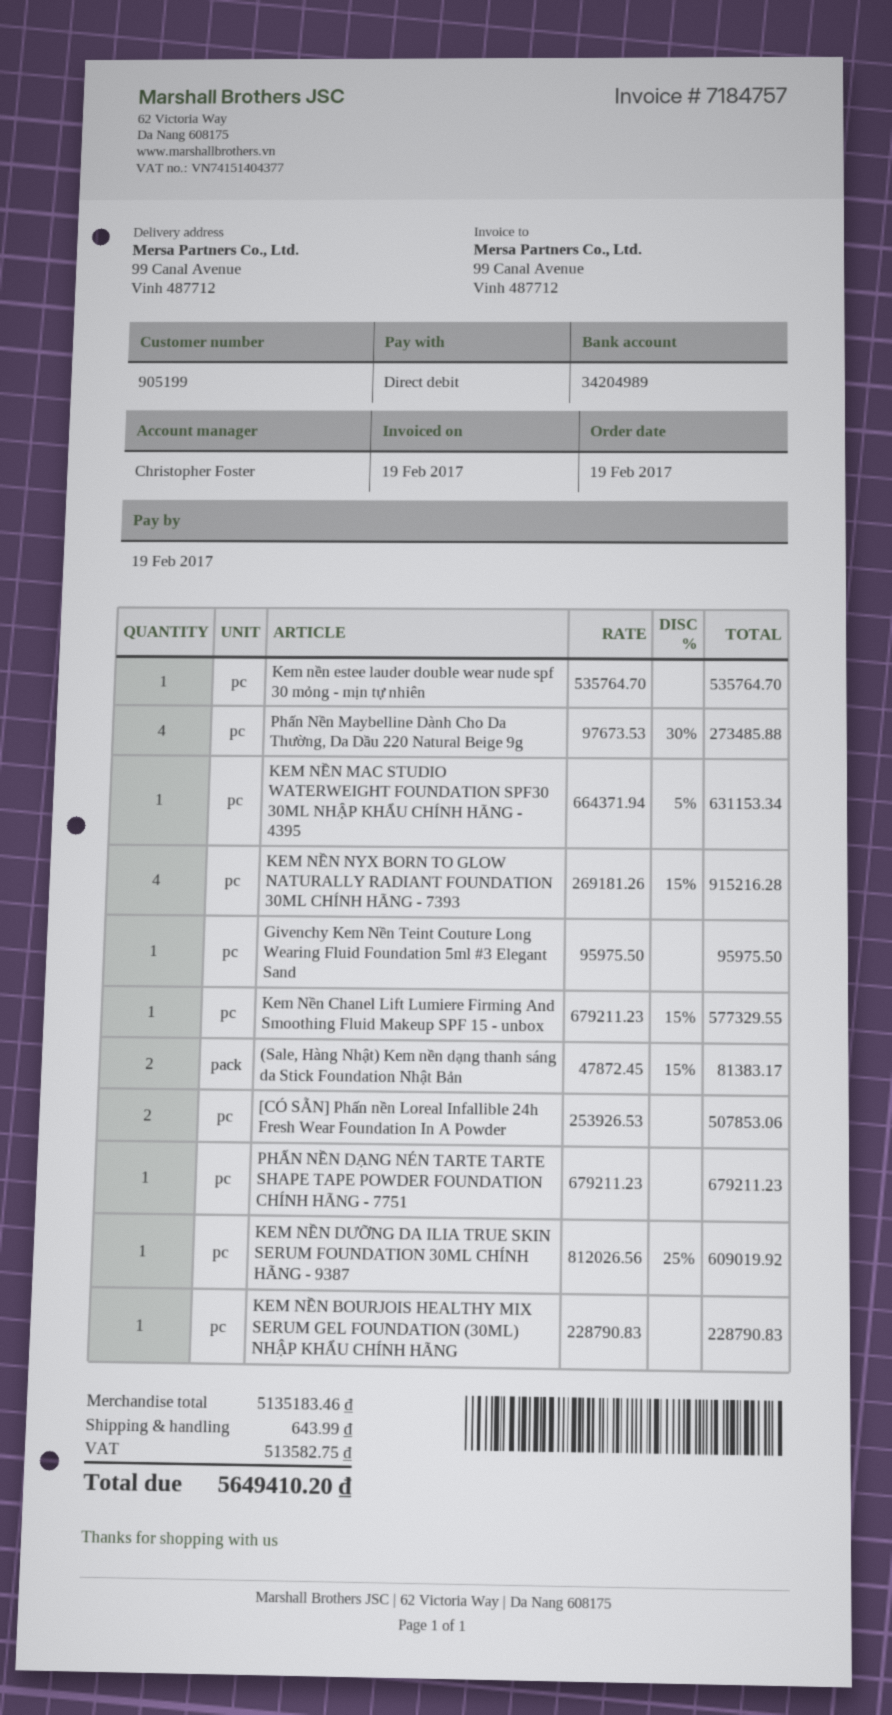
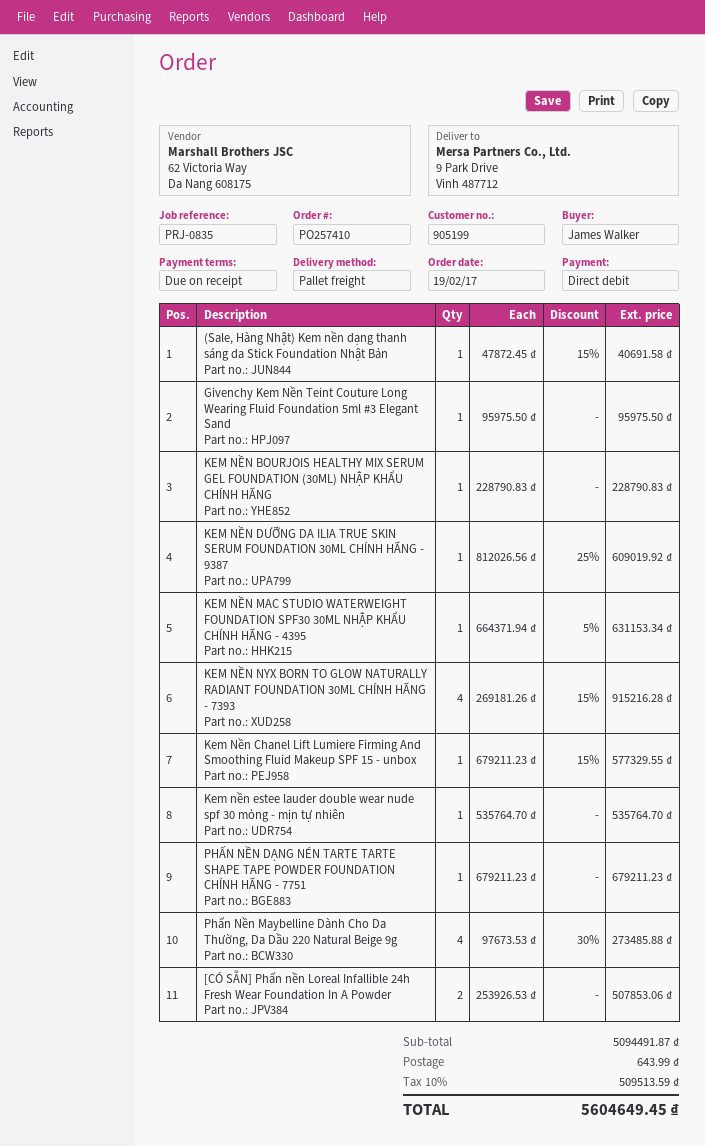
ship to: 99 Canal Avenue, Vinh 487712 -> 9 Park Drive, Vinh 487712
(Sale, Hàng Nhật) Kem nền dạng thanh sáng da Stick Foundation Nhật Bản: 2 x 47872.45 - 15% = 81383.17 -> 1 x 47872.45 - 15% = 40691.58
subtotal: 5135183.46 -> 5094491.87
tax: 513582.75 -> 509513.59
total: 5649410.20 -> 5604649.45

